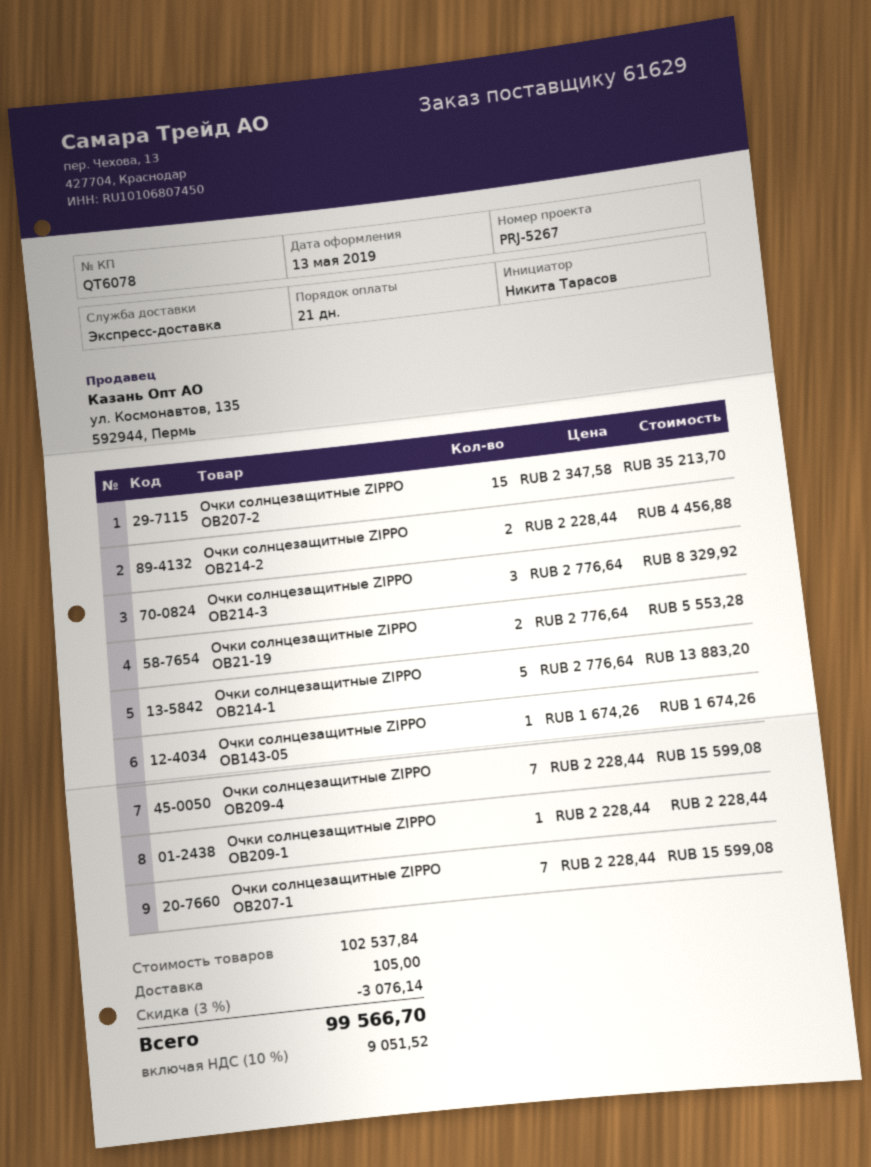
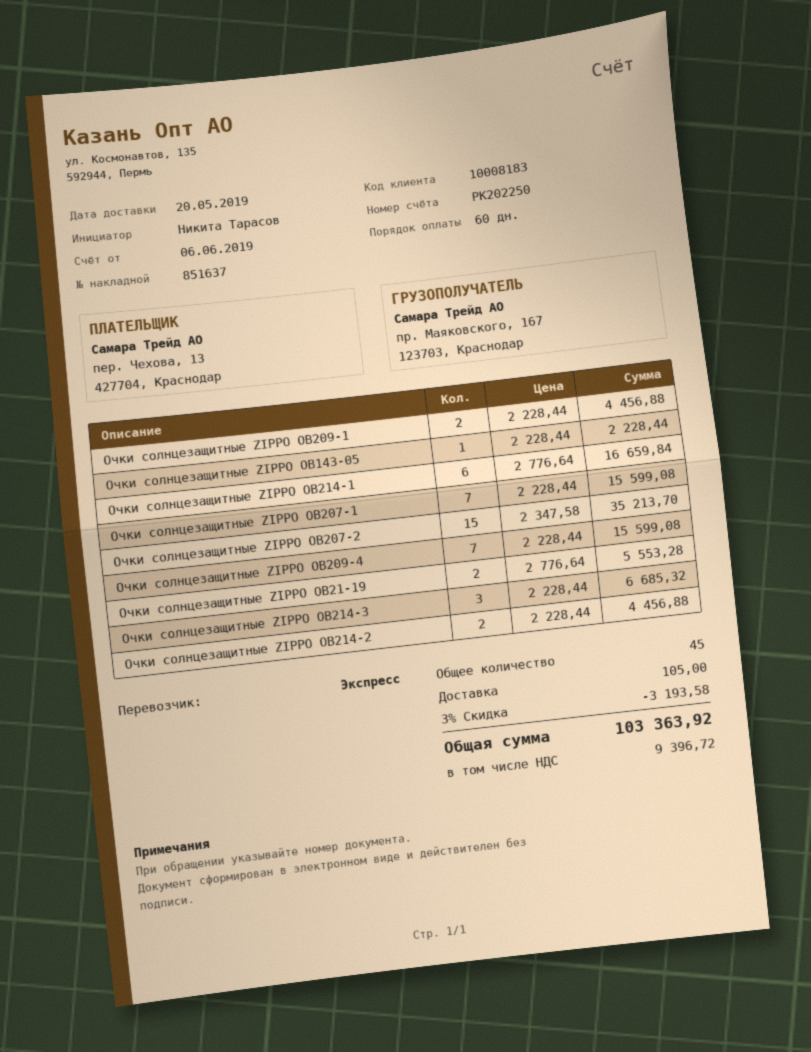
payment terms: 21 days -> 60 days
Очки солнцезащитные ZIPPO OB214-3: 3 x 2776.64 = 8329.92 -> 3 x 2228.44 = 6685.32
Очки солнцезащитные ZIPPO OB214-1: 5 x 2776.64 = 13883.20 -> 6 x 2776.64 = 16659.84
Очки солнцезащитные ZIPPO OB143-05: 1 x 1674.26 = 1674.26 -> 1 x 2228.44 = 2228.44
Очки солнцезащитные ZIPPO OB209-1: 1 x 2228.44 = 2228.44 -> 2 x 2228.44 = 4456.88
discount: 3% = 3076.14 -> 3% = 3193.58
tax: 9051.52 -> 9396.72
total: 99566.70 -> 103363.92

